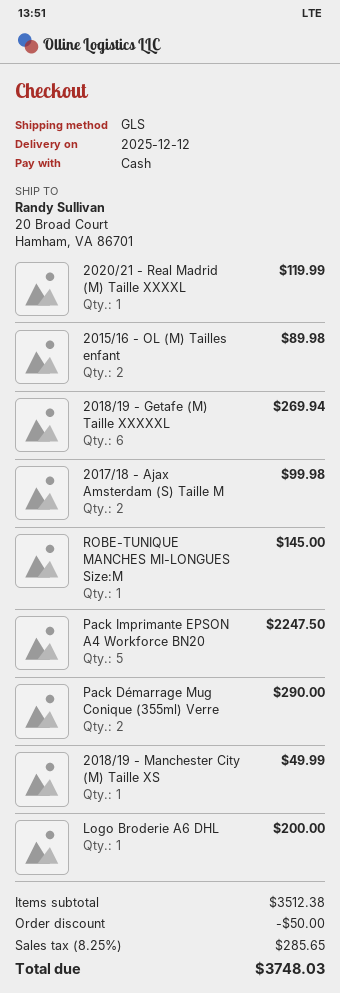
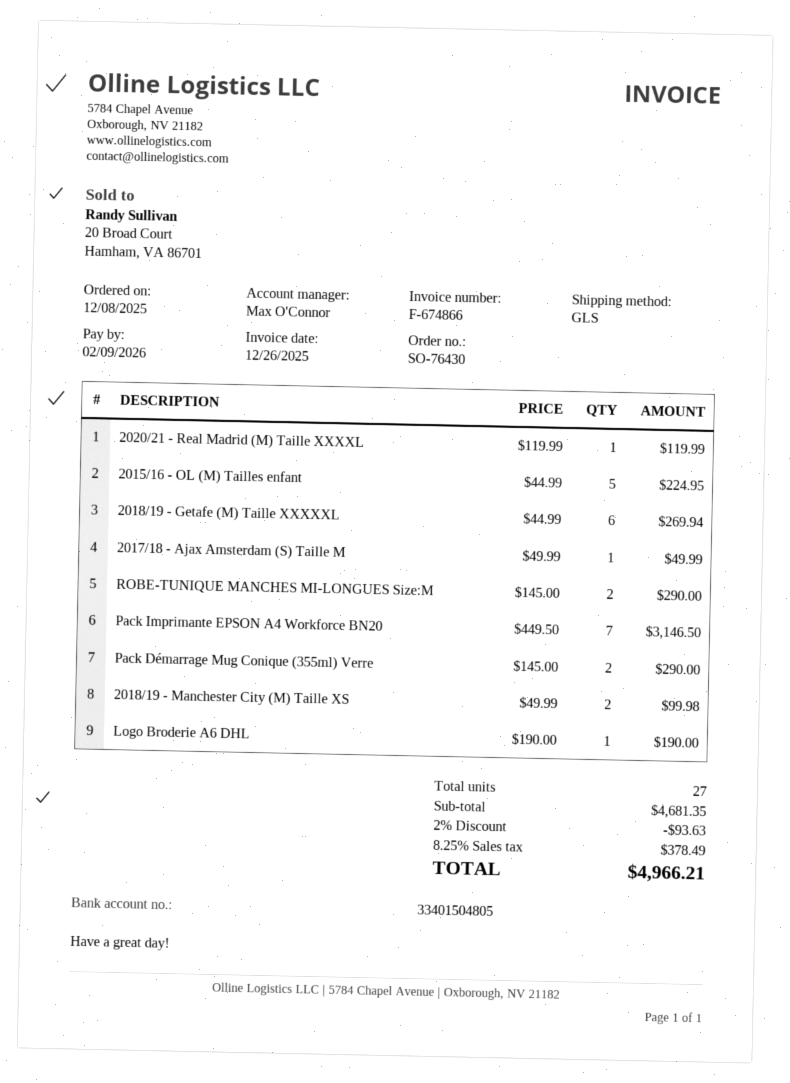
2015/16 - OL (M) Tailles enfant: 2 for 89.98 -> 5 for 224.95
2017/18 - Ajax Amsterdam (S) Taille M: 2 for 99.98 -> 1 for 49.99
ROBE-TUNIQUE MANCHES MI-LONGUES Size:M: 1 for 145.00 -> 2 for 290.00
Pack Imprimante EPSON A4 Workforce BN20: 5 for 2247.50 -> 7 for 3146.50
2018/19 - Manchester City (M) Taille XS: 1 for 49.99 -> 2 for 99.98
Logo Broderie A6 DHL: 1 for 200.00 -> 1 for 190.00
subtotal: 3512.38 -> 4681.35
discount: 50.00 -> 93.63
tax: 8.25% = 285.65 -> 8.25% = 378.49
total: 3748.03 -> 4966.21

